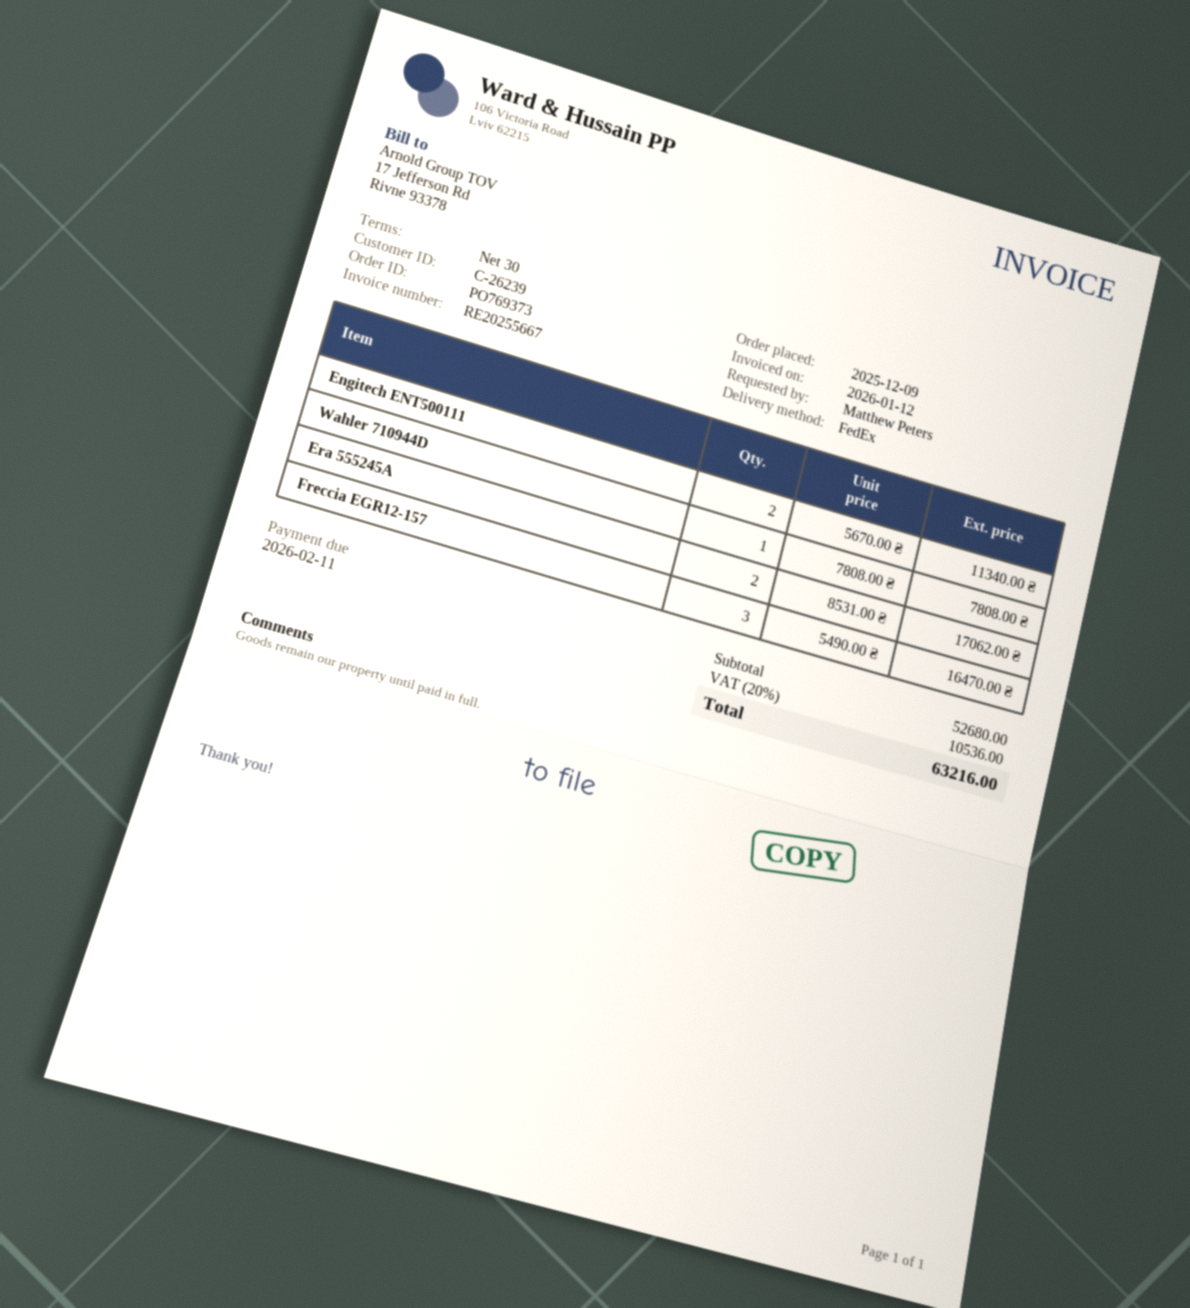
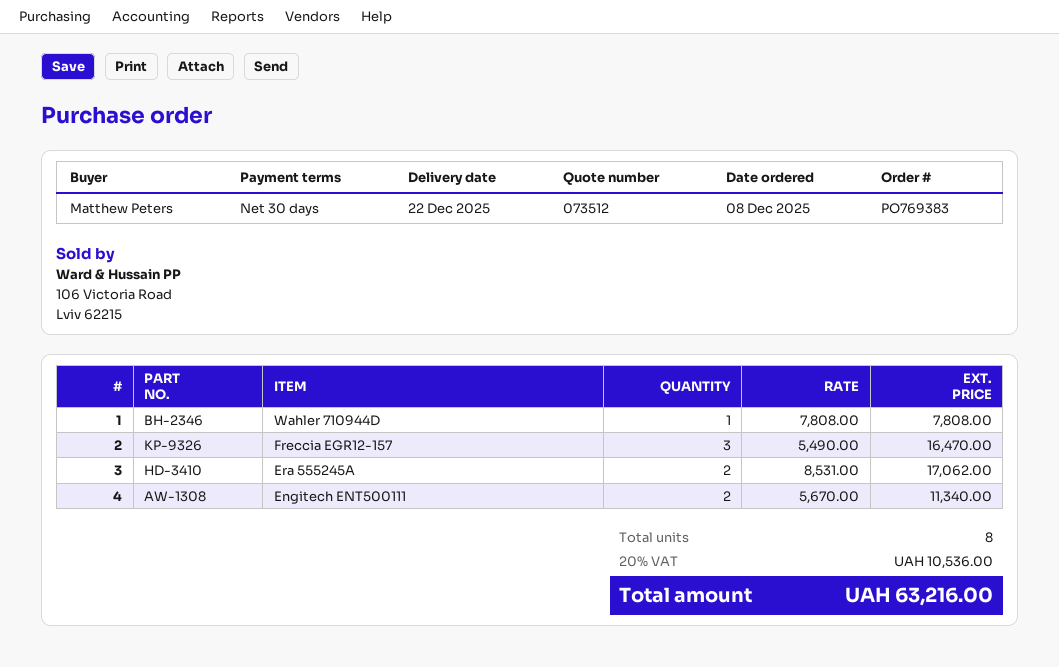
order number: PO769373 -> PO769383
order date: 2025-12-09 -> 2025-12-08

